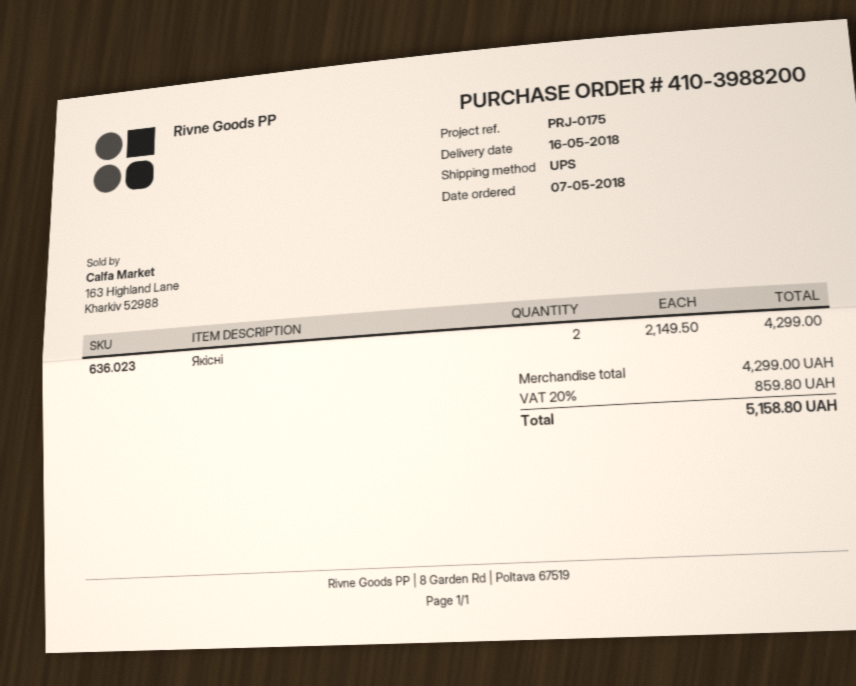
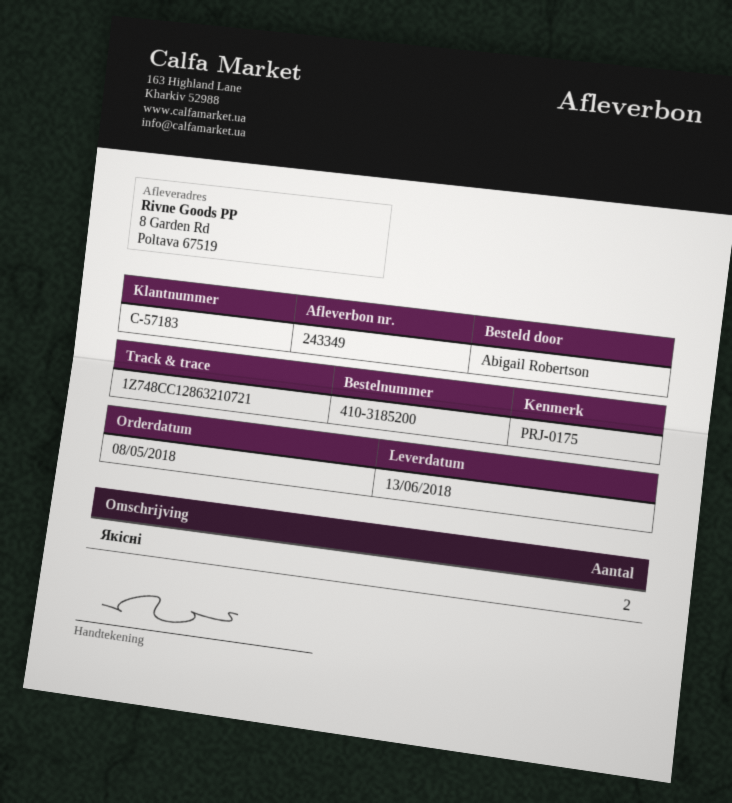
order number: 410-3988200 -> 410-3185200
order date: 2018-05-07 -> 2018-05-08
delivery date: 2018-05-16 -> 2018-06-13

